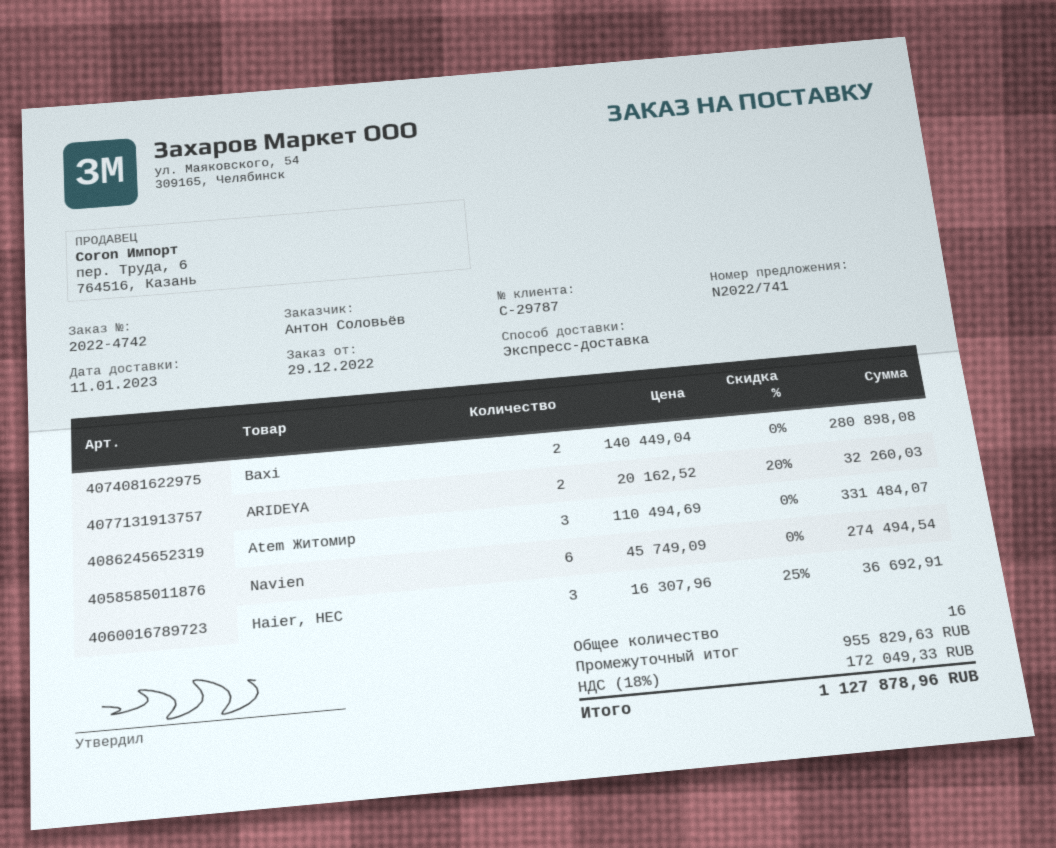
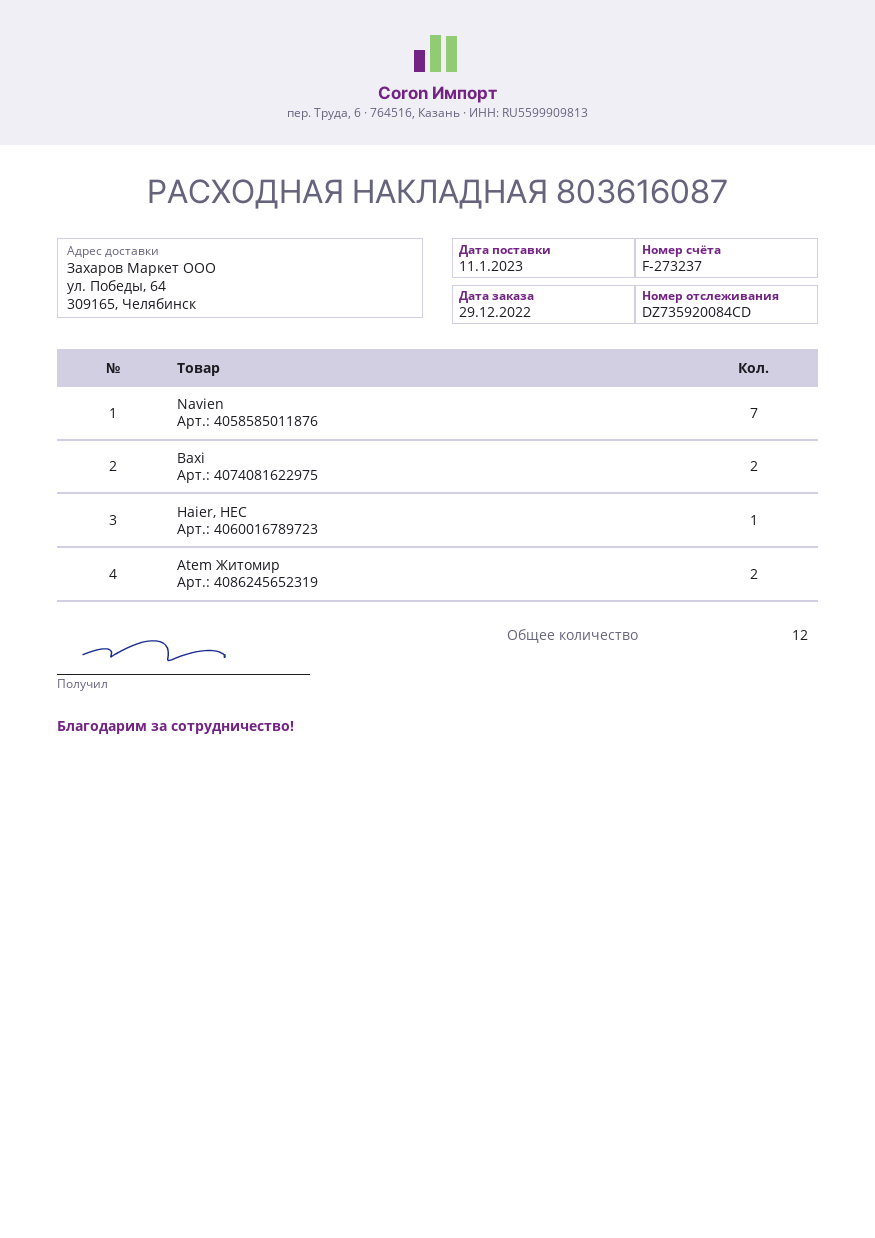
ARIDEYA: 2 -> none
Atem Житомир: 3 -> 2
Navien: 6 -> 7
Haier, HEC: 3 -> 1
total quantity: 16 -> 12

